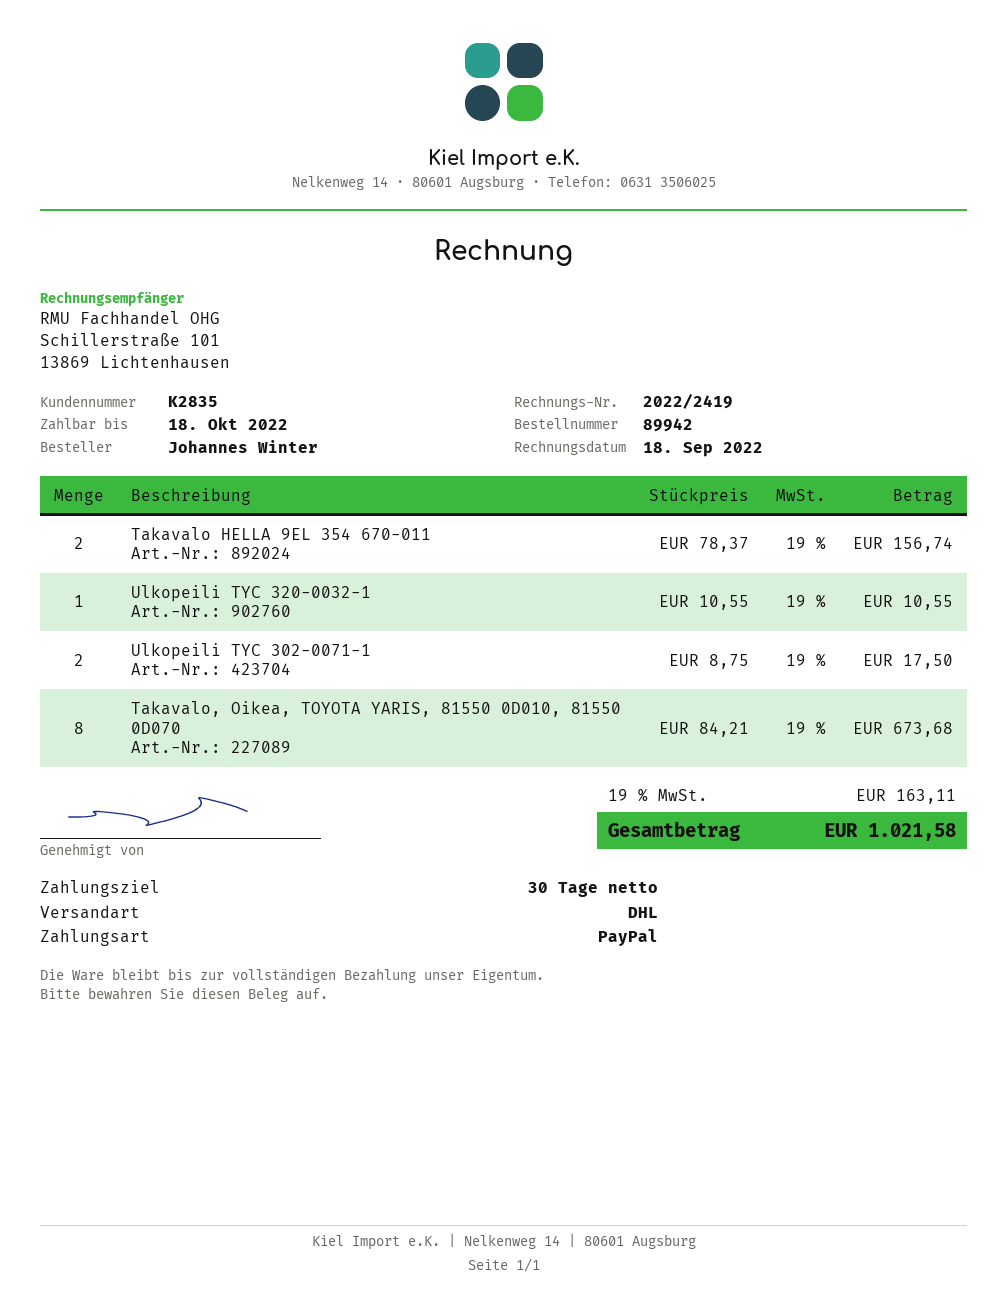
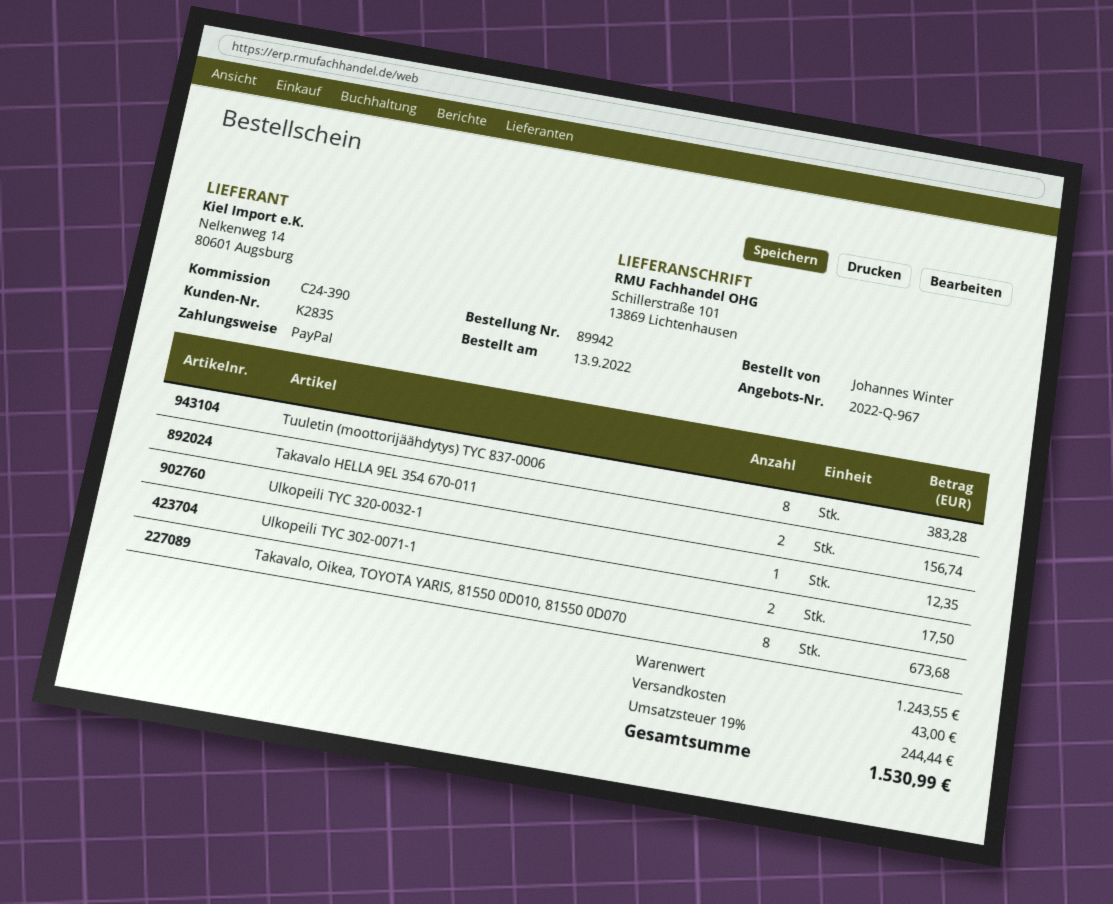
Ulkopeili TYC 320-0032-1: 1 for 10.55 -> 1 for 12.35
Tuuletin (moottorijäähdytys) TYC 837-0006: none -> 8 for 383.28
shipping: none -> 43.00
tax: 19% = 163.11 -> 19% = 244.44
total: 1021.58 -> 1530.99

